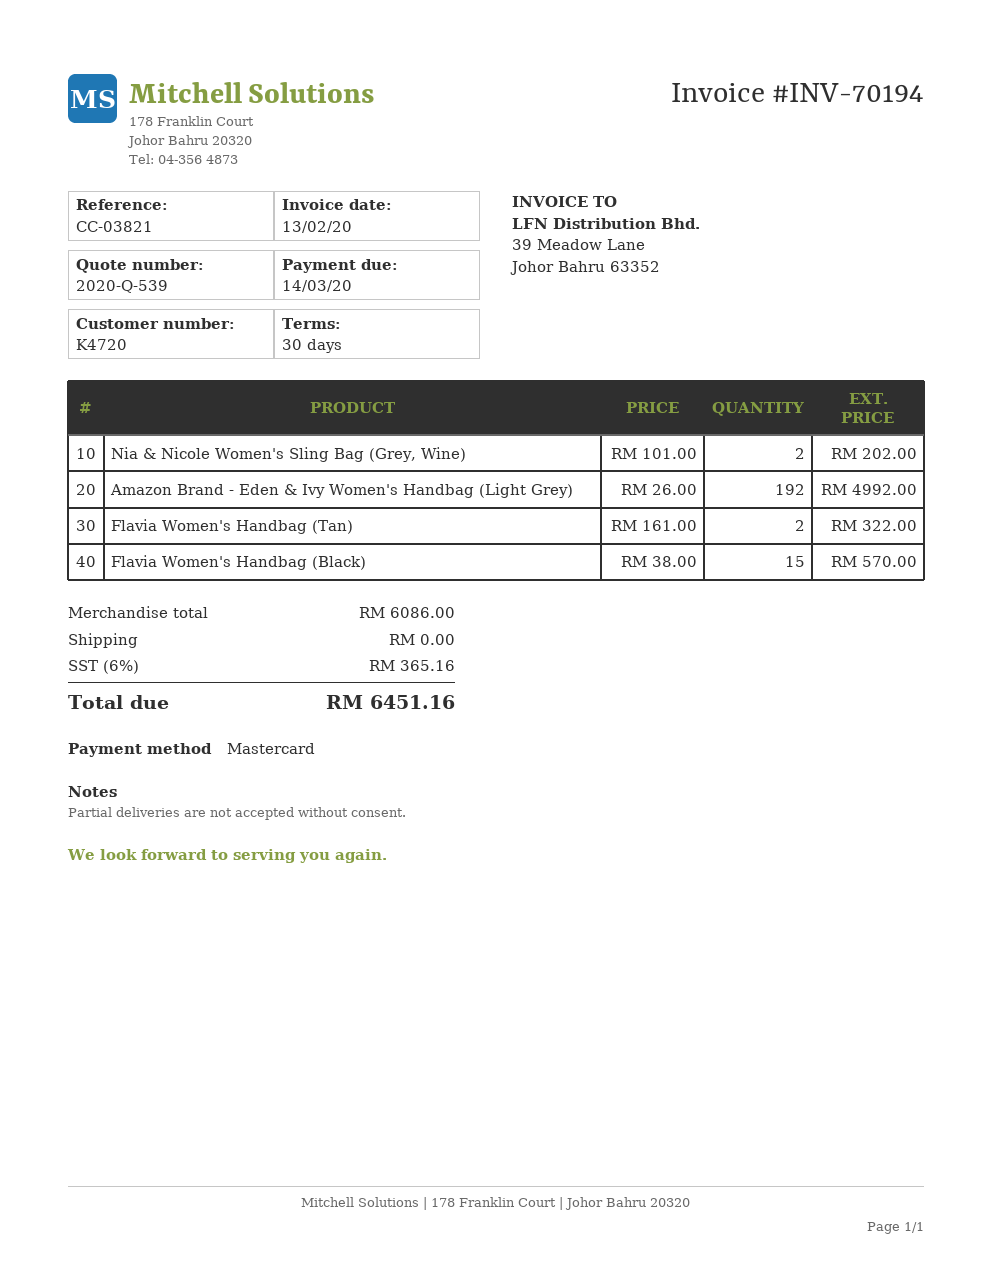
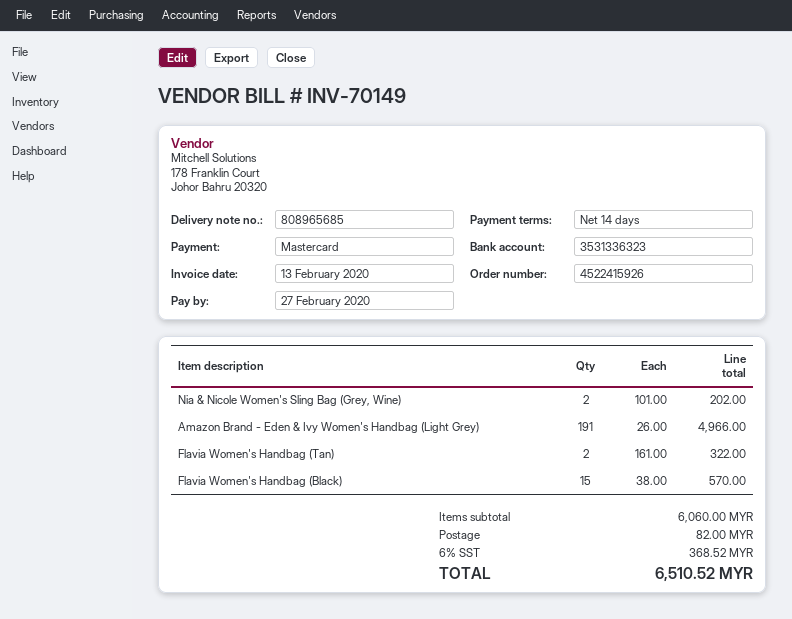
invoice number: INV-70194 -> INV-70149
payment terms: 30 days -> 14 days
due date: 2020-03-14 -> 2020-02-27
Amazon Brand - Eden & Ivy Women's Handbag (Light Grey): 192 x 26.00 = 4992.00 -> 191 x 26.00 = 4966.00
subtotal: 6086.00 -> 6060.00
shipping: 0.00 -> 82.00
tax: 6% = 365.16 -> 6% = 368.52
total: 6451.16 -> 6510.52

